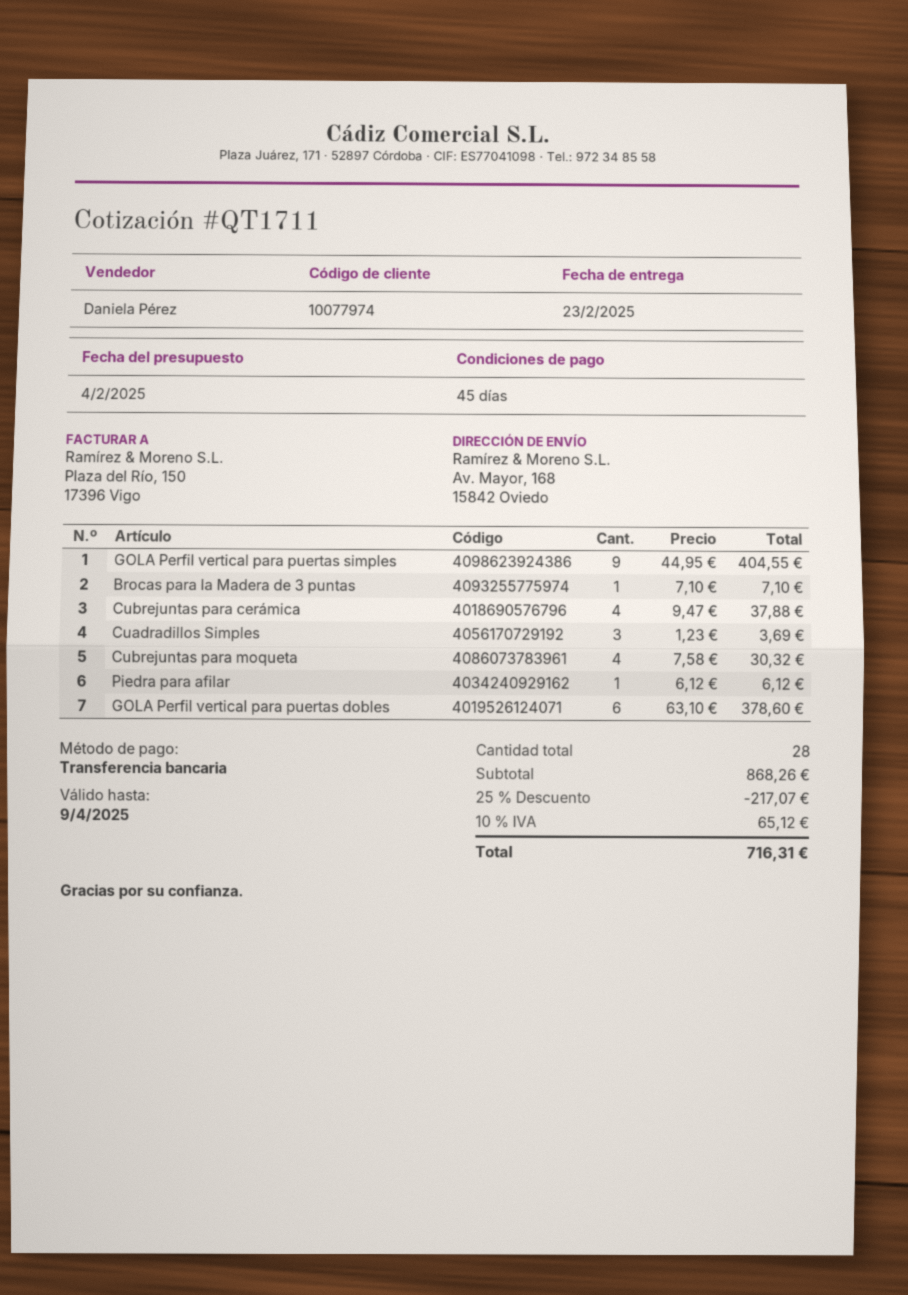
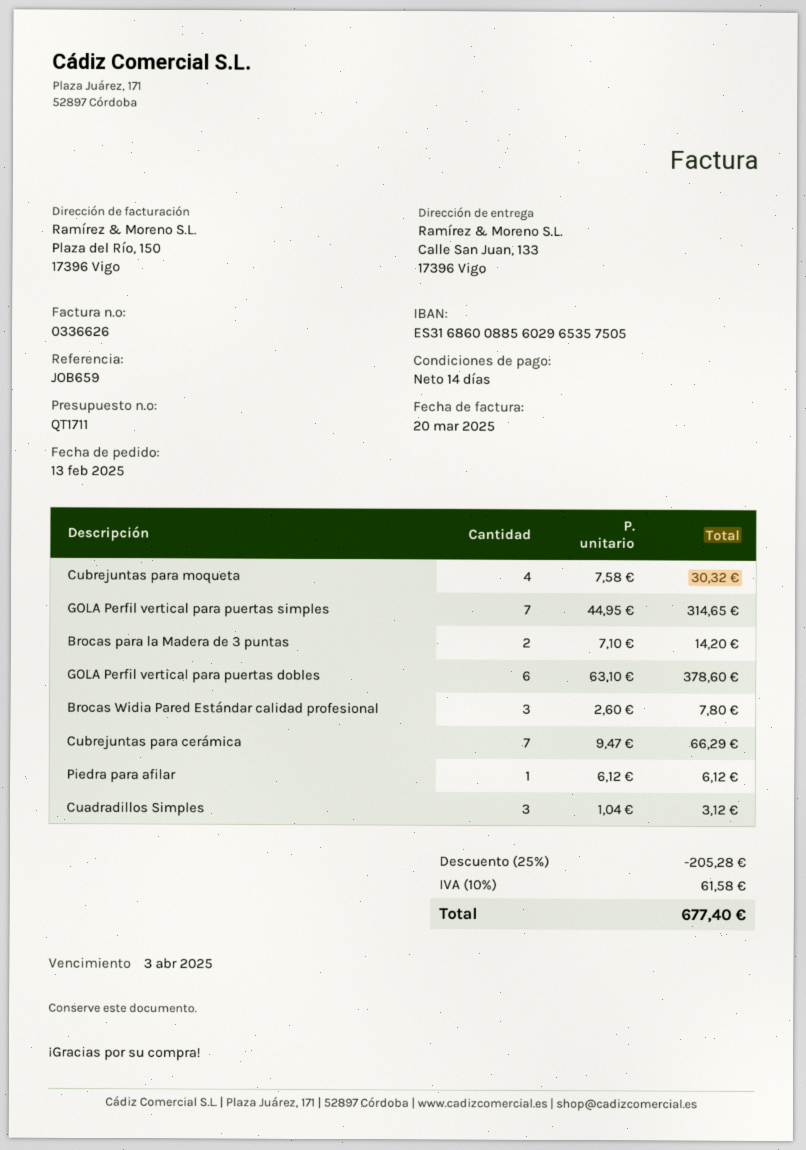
payment terms: 45 days -> 14 days
ship to: Av. Mayor, 168, 15842 Oviedo -> Calle San Juan, 133, 17396 Vigo
GOLA Perfil vertical para puertas simples: 9 x 44.95 = 404.55 -> 7 x 44.95 = 314.65
Brocas para la Madera de 3 puntas: 1 x 7.10 = 7.10 -> 2 x 7.10 = 14.20
Cubrejuntas para cerámica: 4 x 9.47 = 37.88 -> 7 x 9.47 = 66.29
Cuadradillos Simples: 3 x 1.23 = 3.69 -> 3 x 1.04 = 3.12
Brocas Widia Pared Estándar calidad profesional: none -> 3 x 2.60 = 7.80
discount: 25% = 217.07 -> 25% = 205.28
tax: 10% = 65.12 -> 10% = 61.58
total: 716.31 -> 677.40

